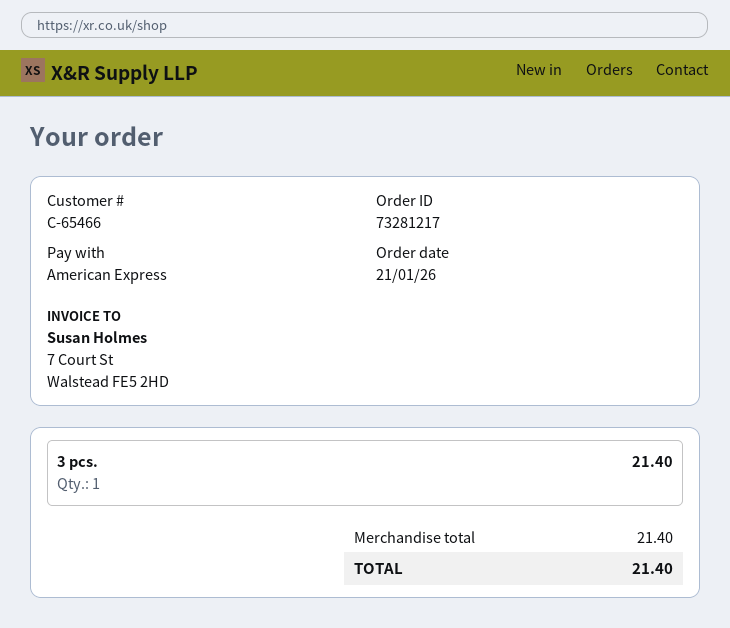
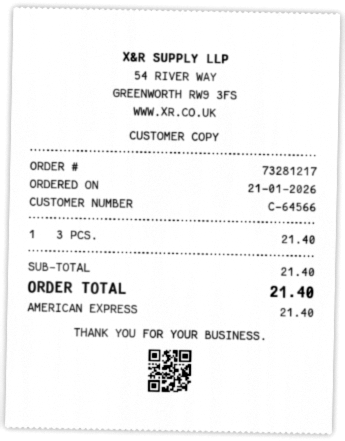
customer number: C-65466 -> C-64566

